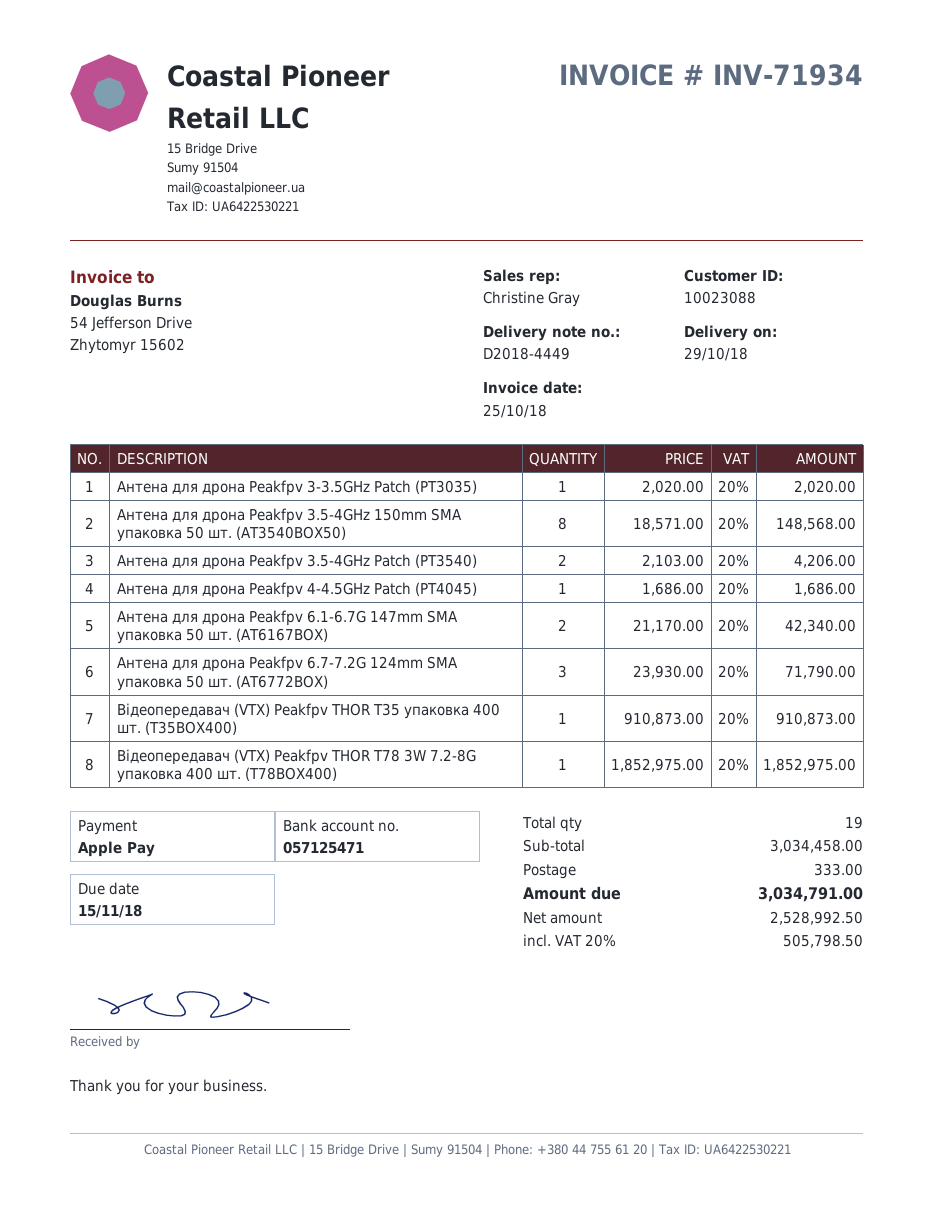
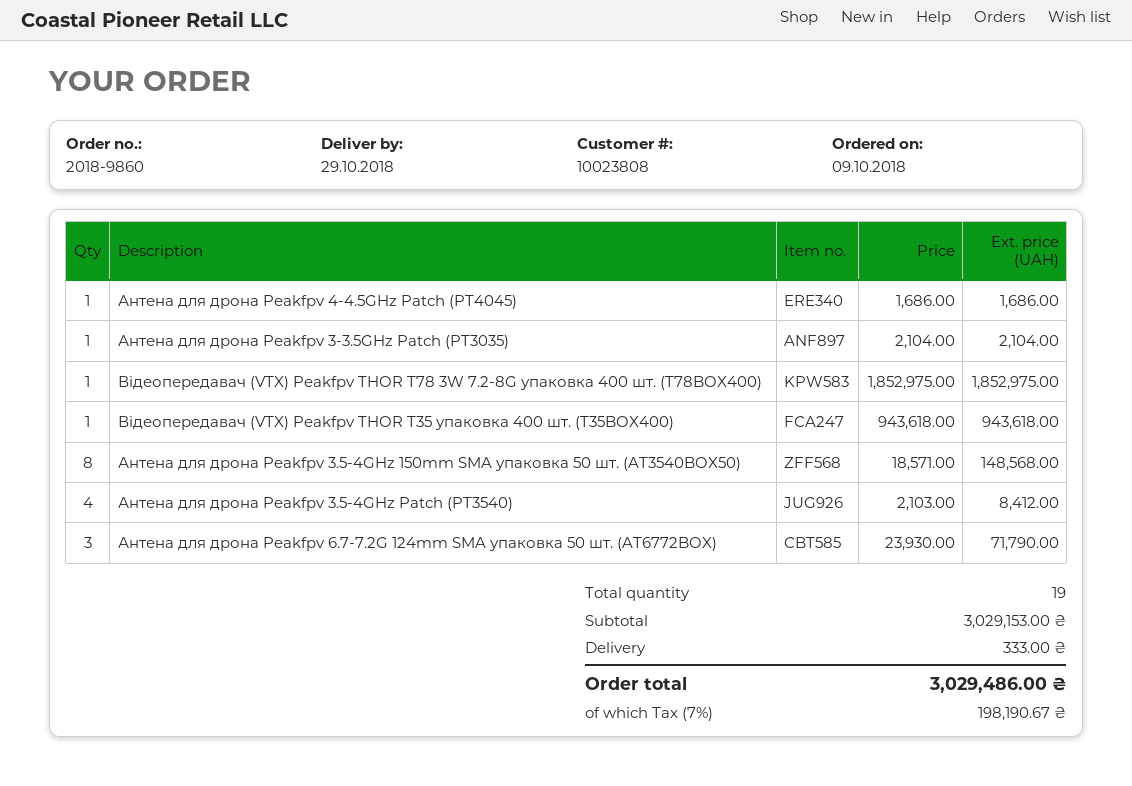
customer number: 10023088 -> 10023808
Антена для дрона Peakfpv 3-3.5GHz Patch (PT3035): 1 x 2020.00 = 2020.00 -> 1 x 2104.00 = 2104.00
Антена для дрона Peakfpv 3.5-4GHz Patch (PT3540): 2 x 2103.00 = 4206.00 -> 4 x 2103.00 = 8412.00
Антена для дрона Peakfpv 6.1-6.7G 147mm SMA упаковка 50 шт. (AT6167BOX): 2 x 21170.00 = 42340.00 -> none
Відеопередавач (VTX) Peakfpv THOR T35 упаковка 400 шт. (T35BOX400): 1 x 910873.00 = 910873.00 -> 1 x 943618.00 = 943618.00
subtotal: 3034458.00 -> 3029153.00
tax: 20% = 505798.50 -> 7% = 198190.67
total: 3034791.00 -> 3029486.00

